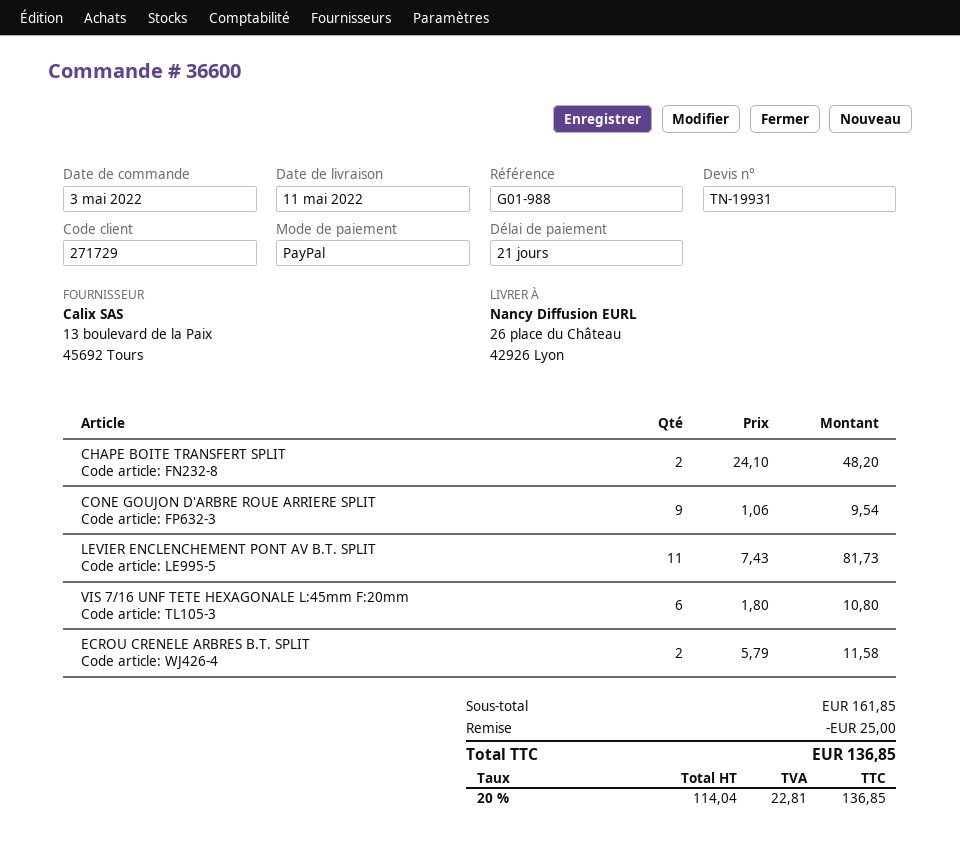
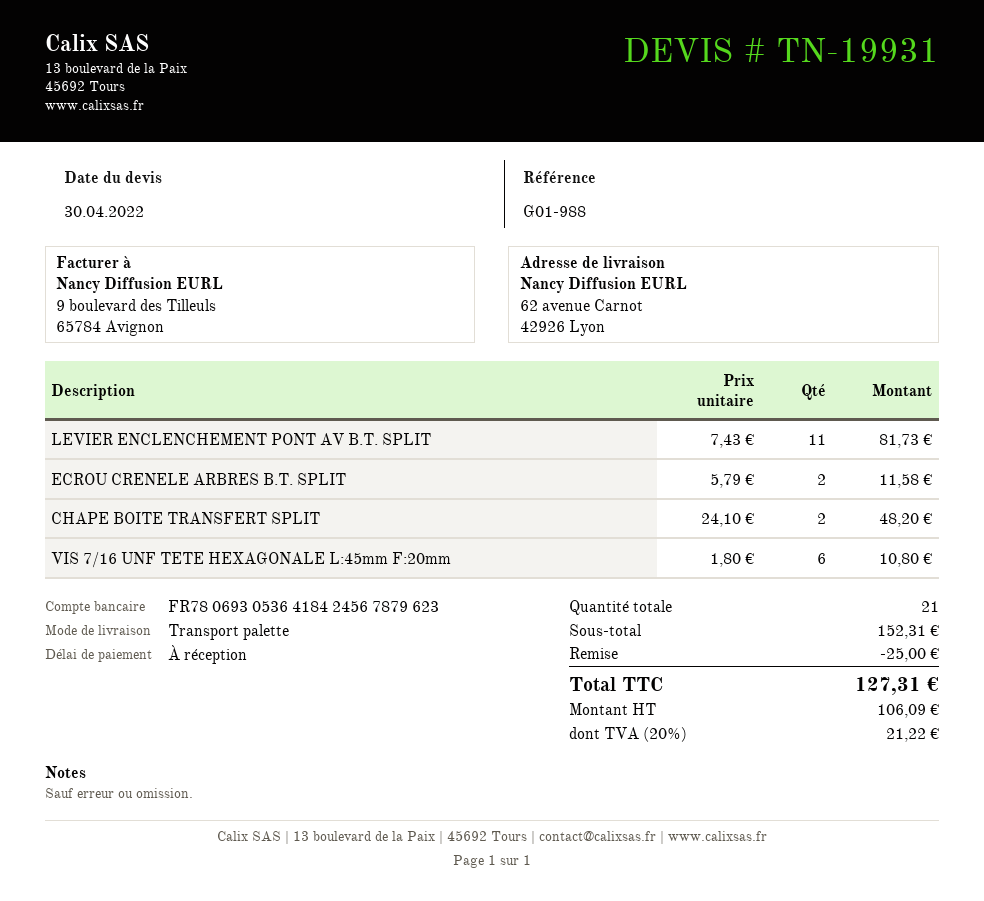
payment terms: 21 days -> on receipt
ship to: 26 place du Château, 42926 Lyon -> 62 avenue Carnot, 42926 Lyon
CONE GOUJON D'ARBRE ROUE ARRIERE SPLIT: 9 x 1.06 = 9.54 -> none
subtotal: 161.85 -> 152.31
net: 114.04 -> 106.09
tax: 20% = 22.81 -> 20% = 21.22
total: 136.85 -> 127.31

